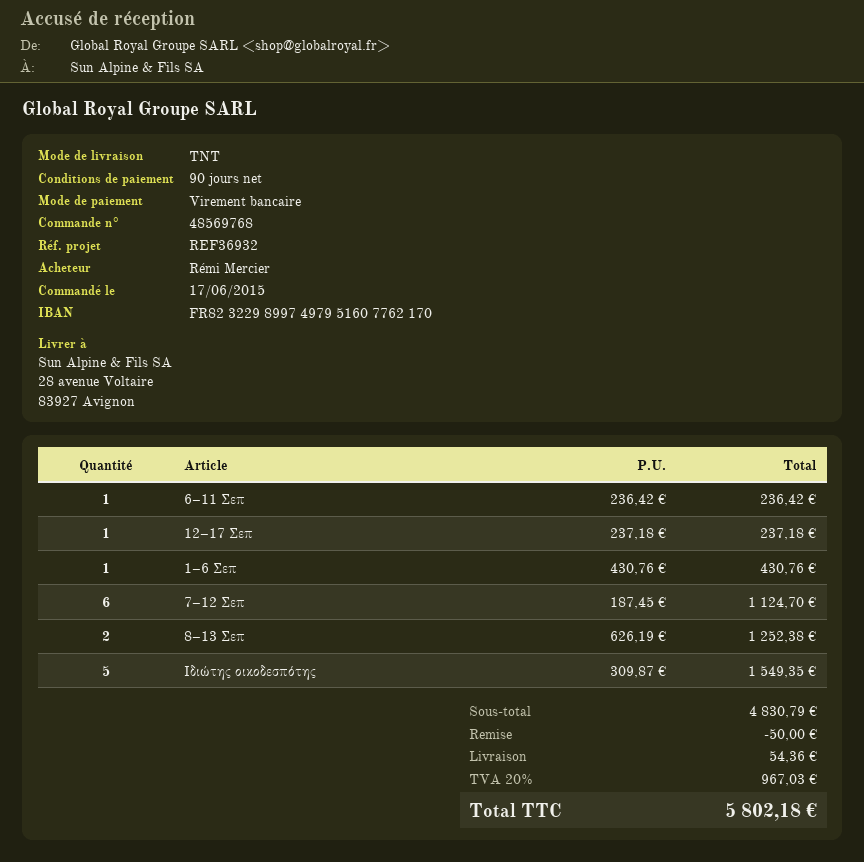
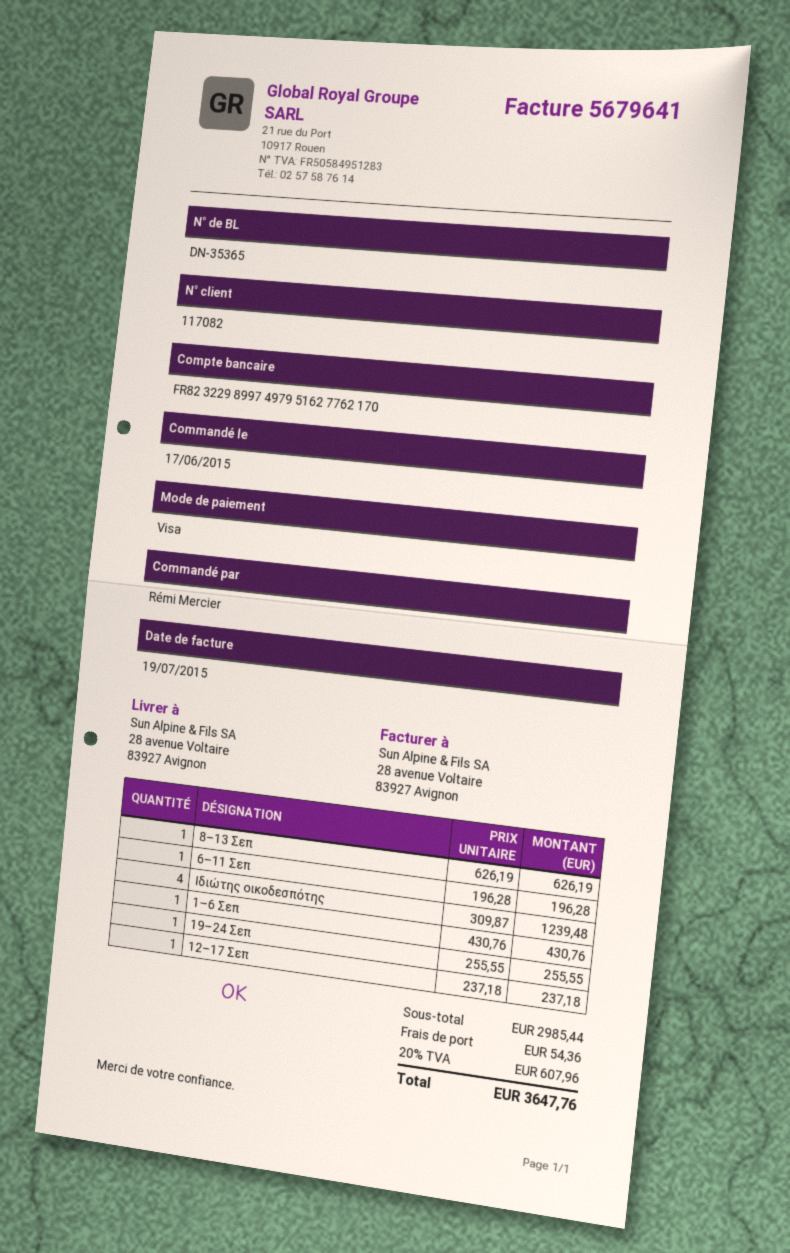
payment method: bank transfer -> Visa
bank account: FR8232298997497951607762170 -> FR8232298997497951627762170
6–11 Σεπ: 1 x 236.42 = 236.42 -> 1 x 196.28 = 196.28
7–12 Σεπ: 6 x 187.45 = 1124.70 -> none
8–13 Σεπ: 2 x 626.19 = 1252.38 -> 1 x 626.19 = 626.19
Ιδιώτης οικοδεσπότης: 5 x 309.87 = 1549.35 -> 4 x 309.87 = 1239.48
19–24 Σεπ: none -> 1 x 255.55 = 255.55
subtotal: 4830.79 -> 2985.44
discount: 50.00 -> none
tax: 20% = 967.03 -> 20% = 607.96
total: 5802.18 -> 3647.76

